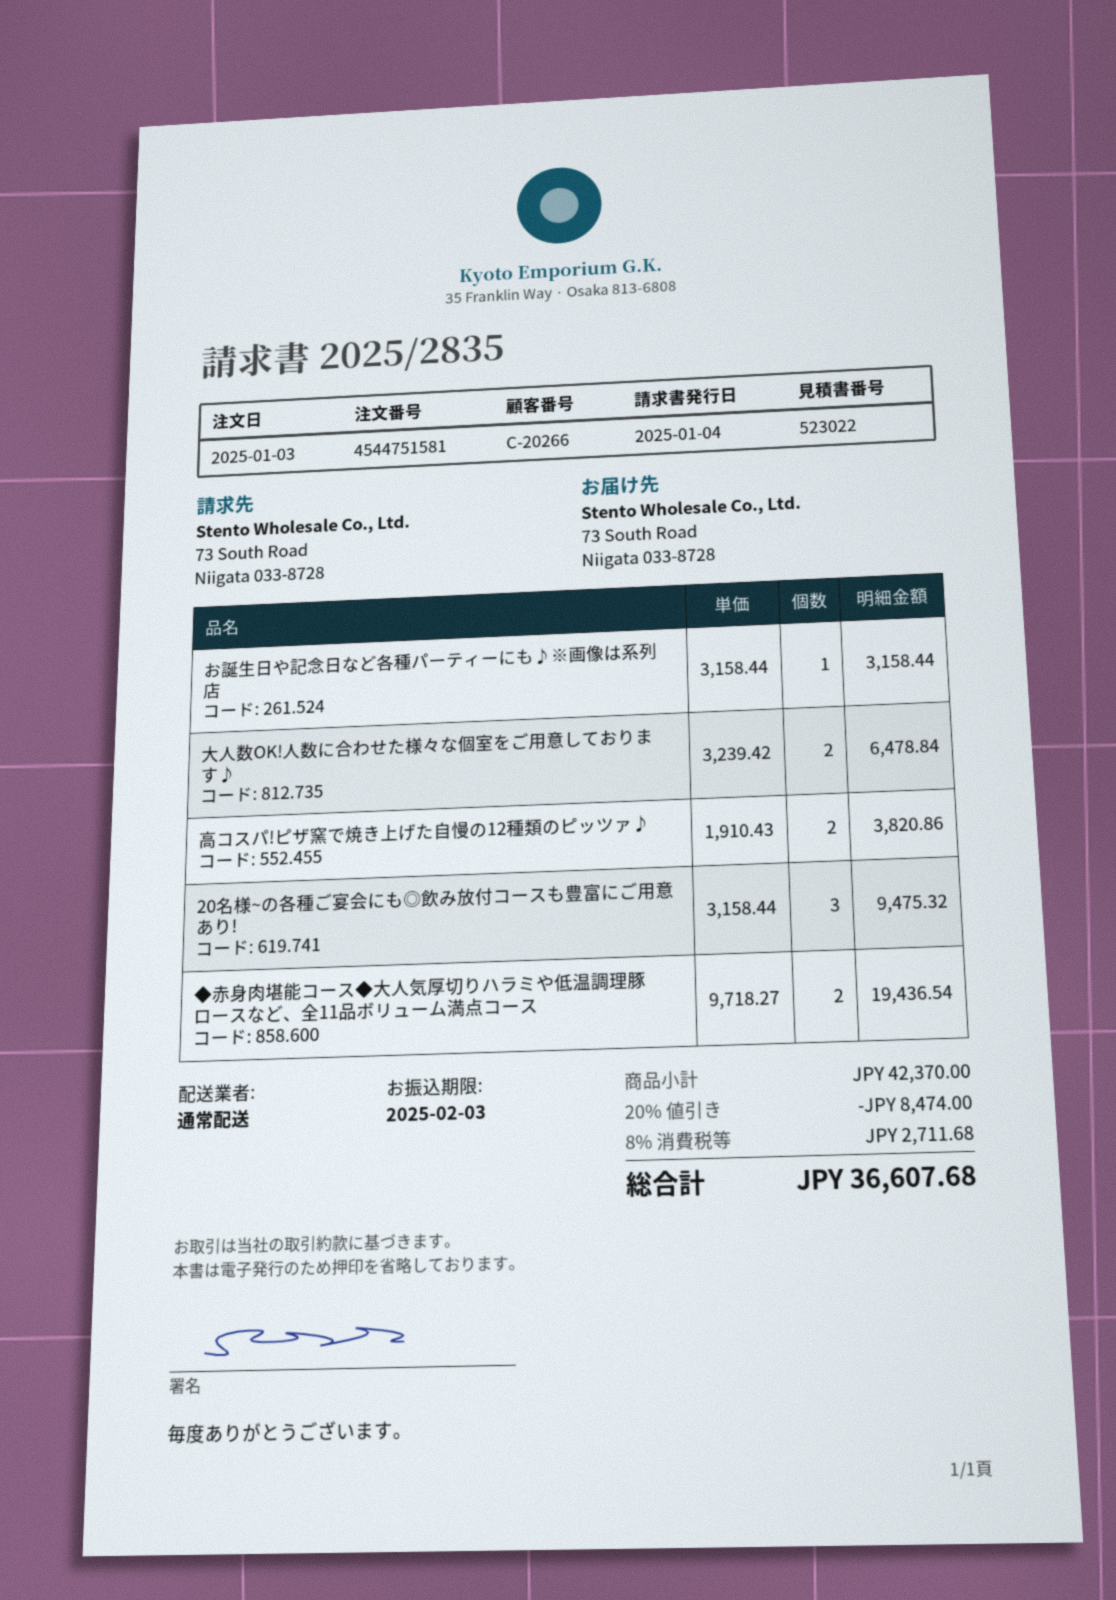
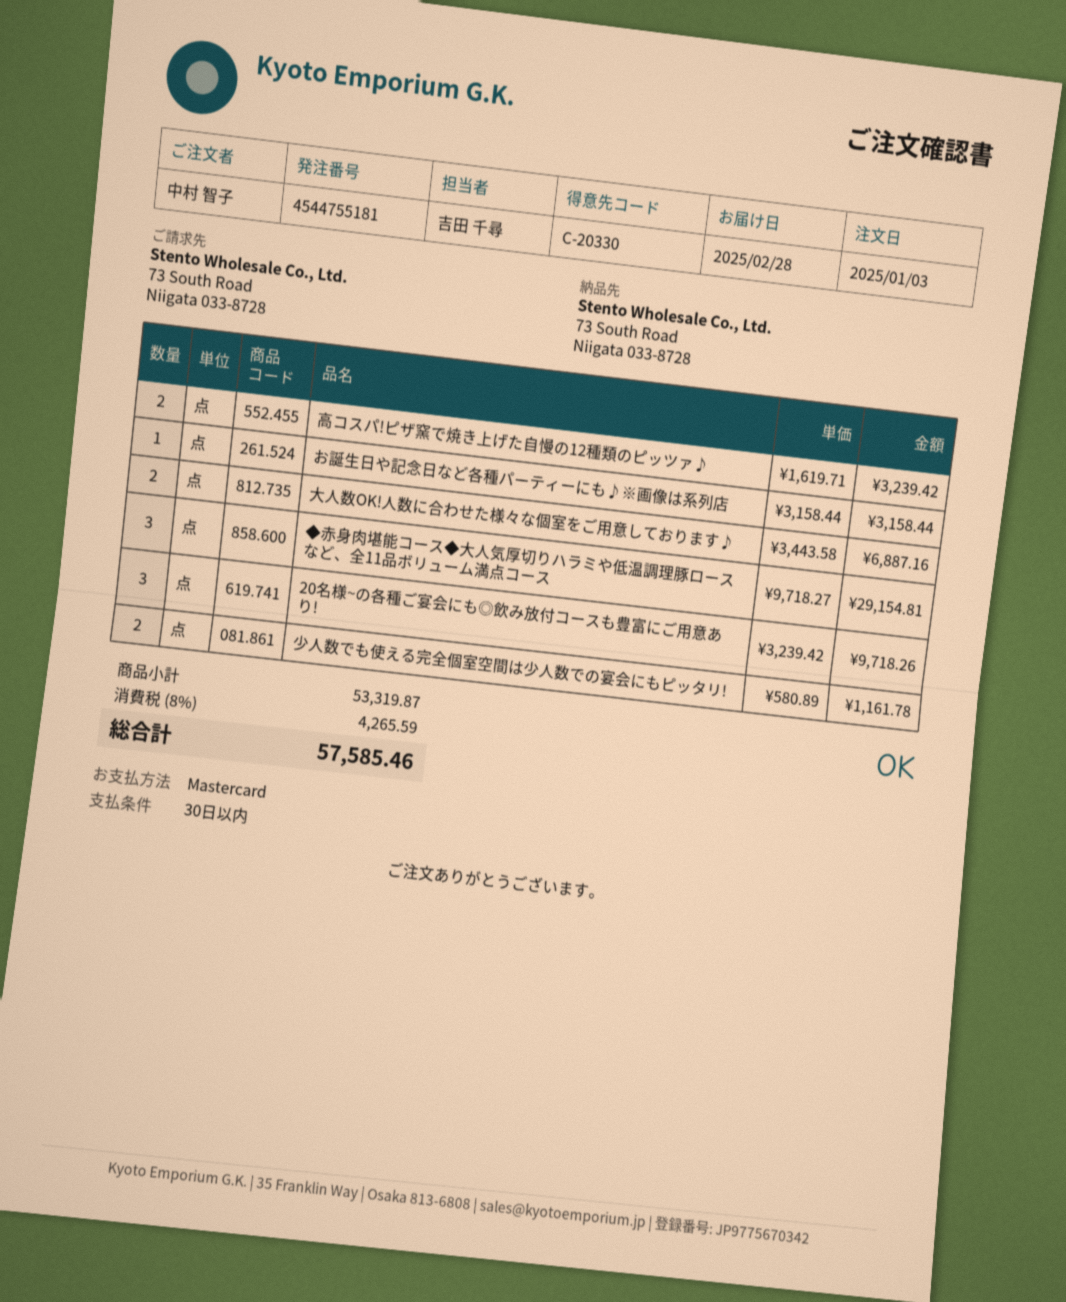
order number: 4544751581 -> 4544755181
customer number: C-20266 -> C-20330
大人数OK!人数に合わせた様々な個室をご用意しております♪: 2 x 3239.42 = 6478.84 -> 2 x 3443.58 = 6887.16
高コスパ!ピザ窯で焼き上げた自慢の12種類のピッツァ♪: 2 x 1910.43 = 3820.86 -> 2 x 1619.71 = 3239.42
20名様~の各種ご宴会にも◎飲み放付コースも豊富にご用意あり!: 3 x 3158.44 = 9475.32 -> 3 x 3239.42 = 9718.26
◆赤身肉堪能コース◆大人気厚切りハラミや低温調理豚ロースなど、全11品ボリューム満点コース: 2 x 9718.27 = 19436.54 -> 3 x 9718.27 = 29154.81
少人数でも使える完全個室空間は少人数での宴会にもピッタリ!: none -> 2 x 580.89 = 1161.78
subtotal: 42370.00 -> 53319.87
discount: 20% = 8474.00 -> none
tax: 8% = 2711.68 -> 8% = 4265.59
total: 36607.68 -> 57585.46

